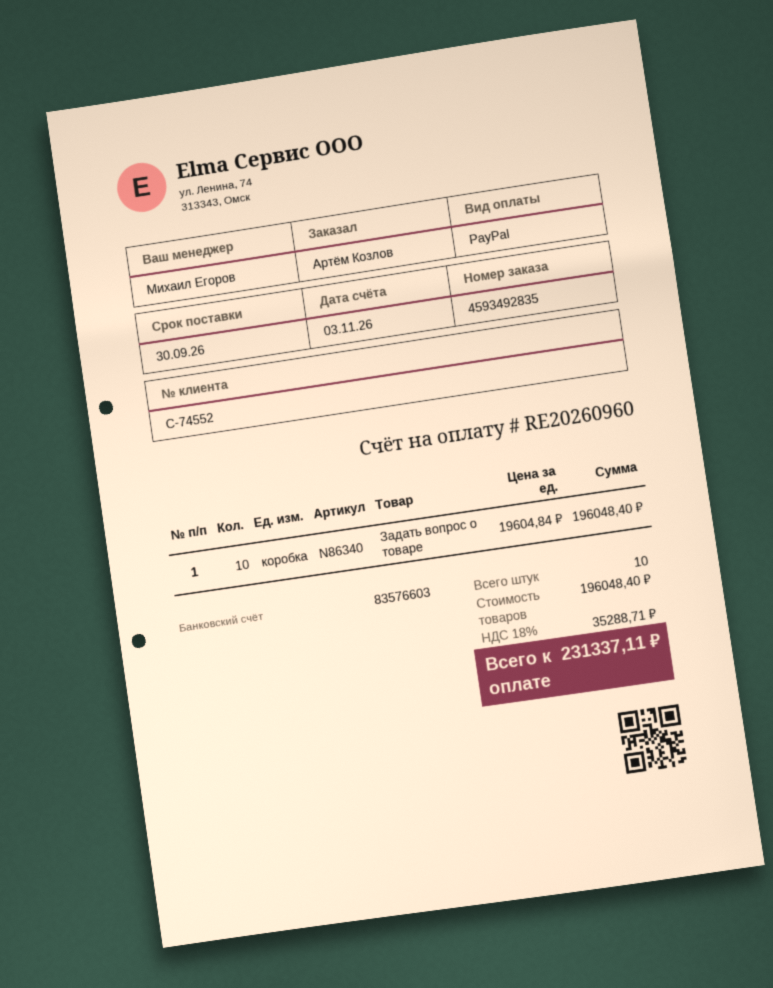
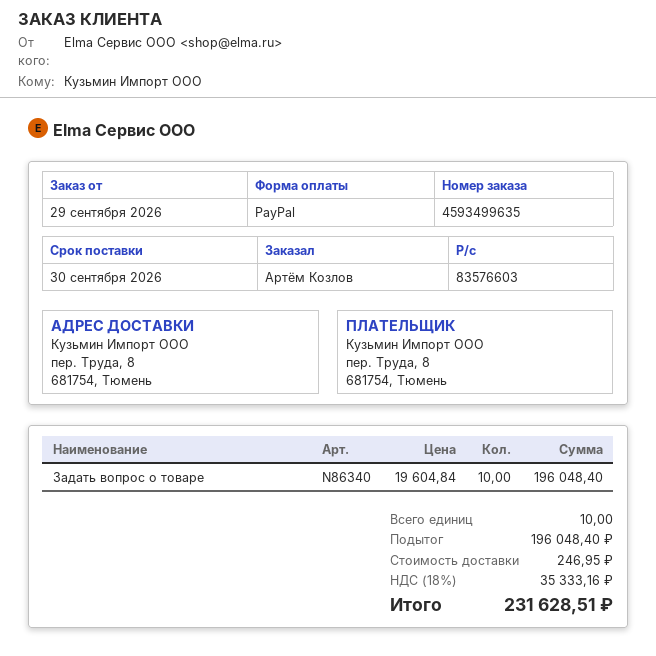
order number: 4593492835 -> 4593499635
shipping: none -> 246.95
tax: 18% = 35288.71 -> 18% = 35333.16
total: 231337.11 -> 231628.51

